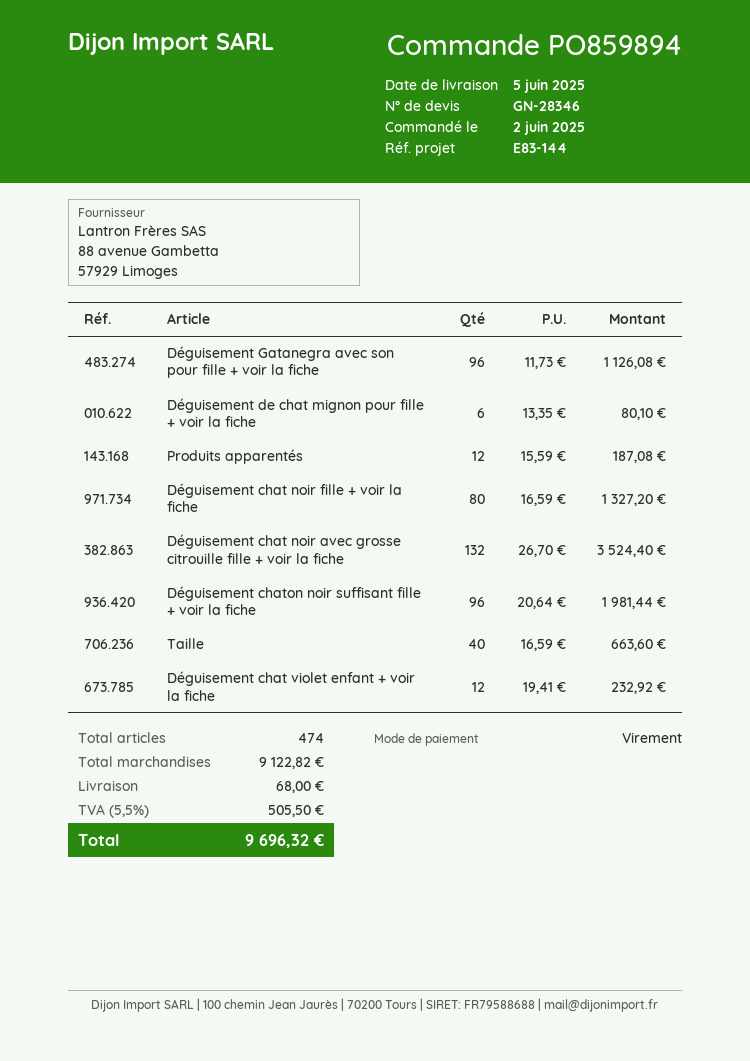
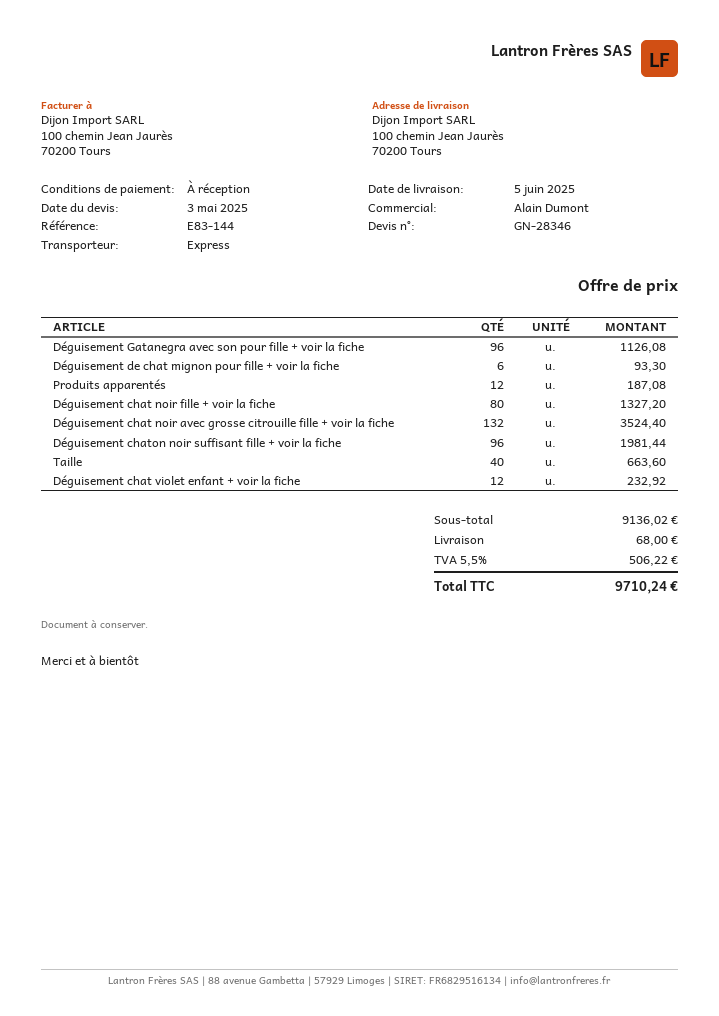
Déguisement de chat mignon pour fille + voir la fiche: 6 for 80.10 -> 6 for 93.30
subtotal: 9122.82 -> 9136.02
tax: 5.5% = 505.50 -> 5.5% = 506.22
total: 9696.32 -> 9710.24

